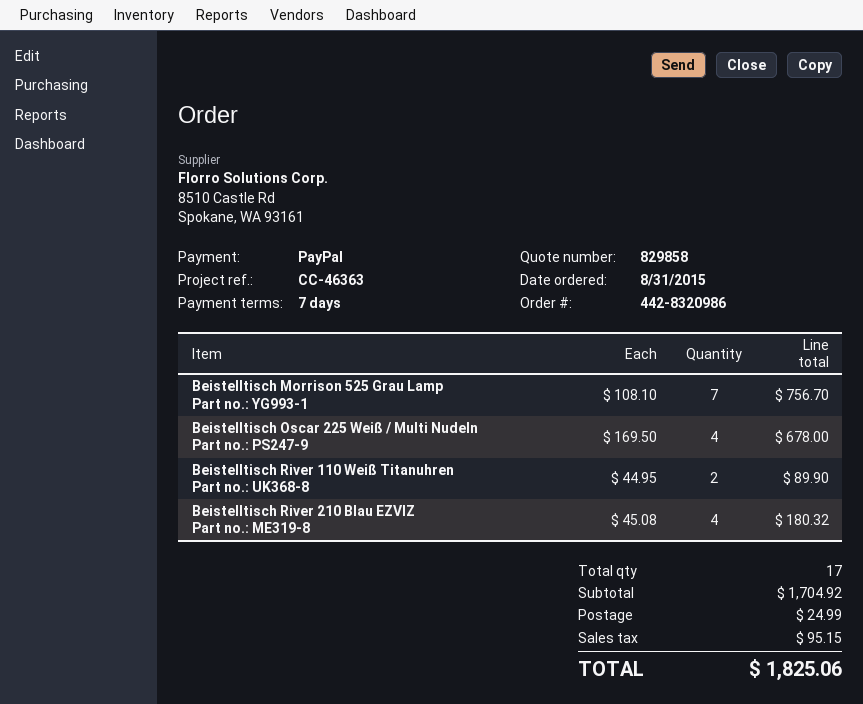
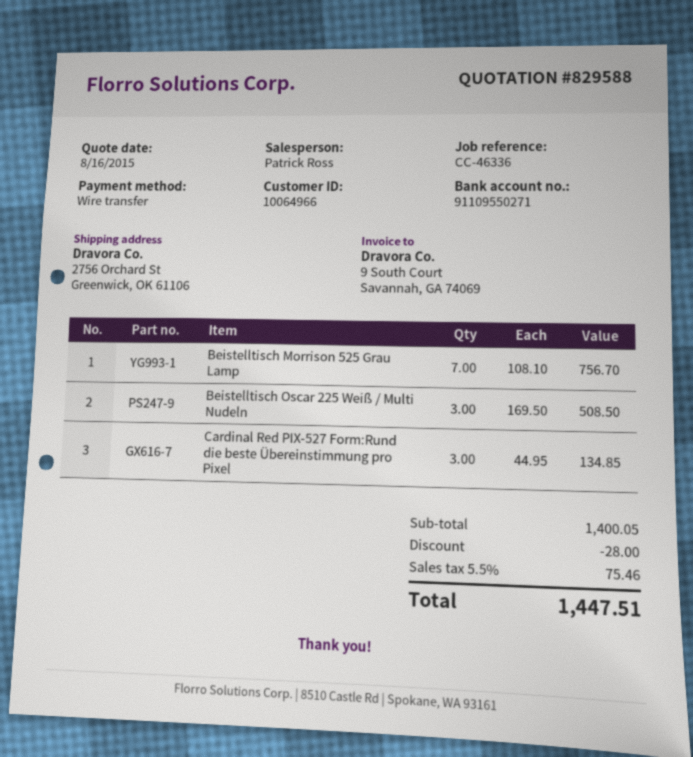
quote number: 829858 -> 829588
reference: CC-46363 -> CC-46336
payment method: PayPal -> bank transfer
Beistelltisch Oscar 225 Weiß / Multi Nudeln: 4 x 169.50 = 678.00 -> 3 x 169.50 = 508.50
Beistelltisch River 110 Weiß Titanuhren: 2 x 44.95 = 89.90 -> none
Beistelltisch River 210 Blau EZVIZ: 4 x 45.08 = 180.32 -> none
Cardinal Red PIX-527 Form:Rund die beste Übereinstimmung pro Pixel: none -> 3 x 44.95 = 134.85
subtotal: 1704.92 -> 1400.05
discount: none -> 28.00
shipping: 24.99 -> none
tax: 95.15 -> 75.46
total: 1825.06 -> 1447.51

